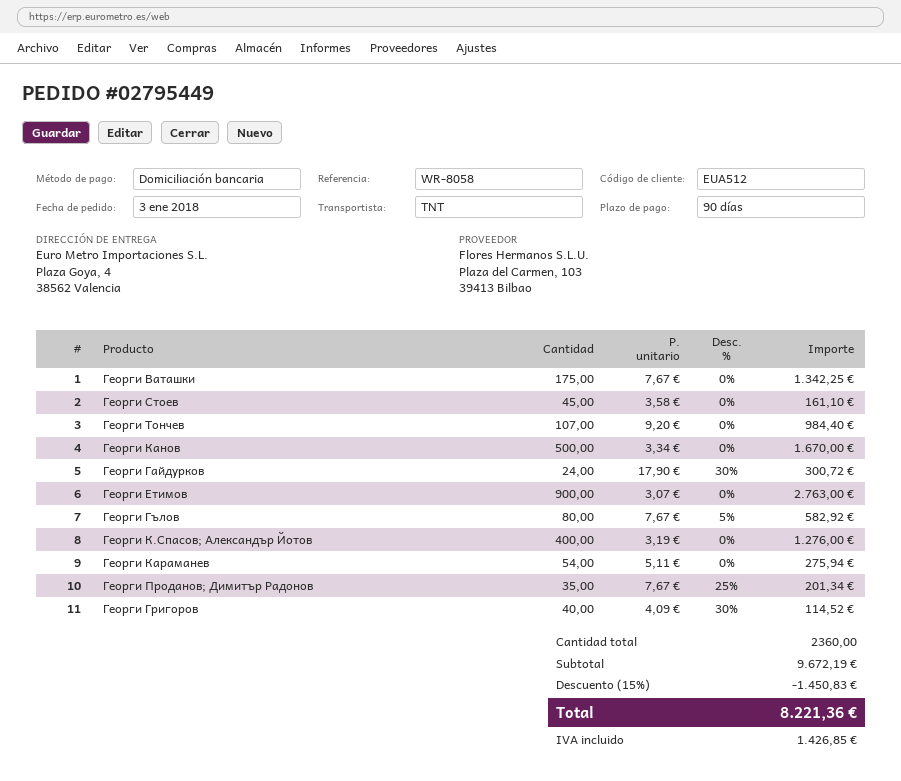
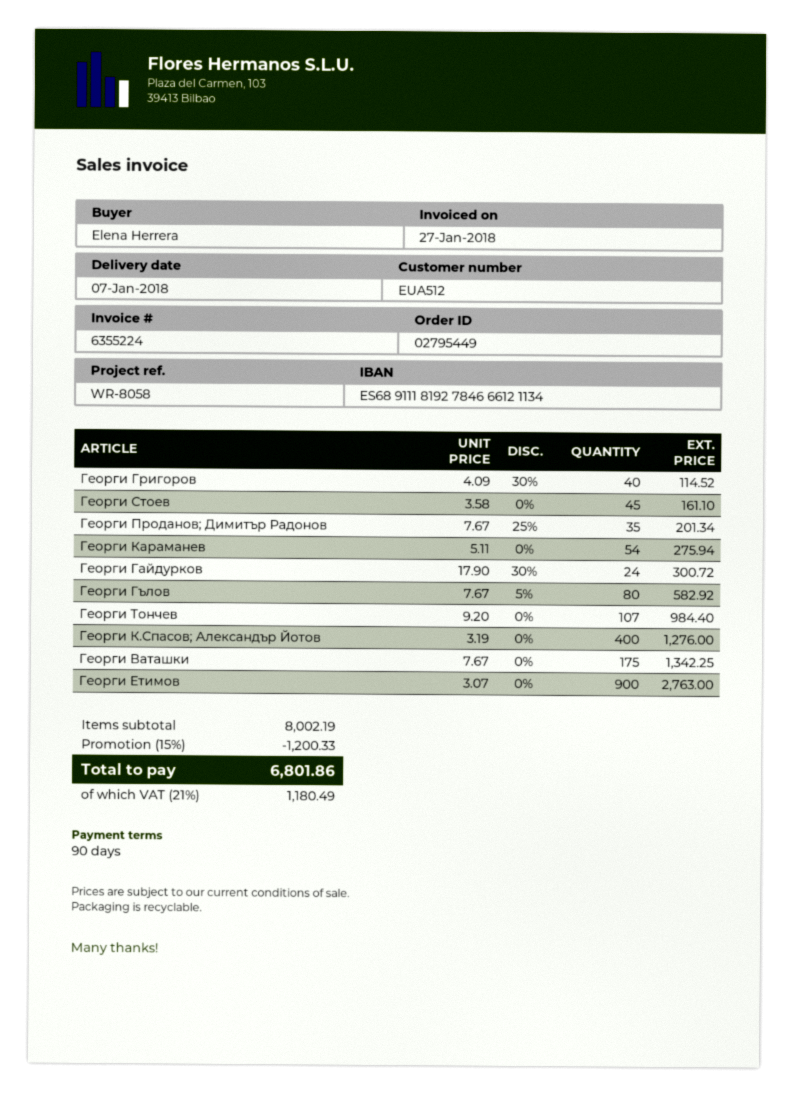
Георги Канов: 500 x 3.34 = 1670.00 -> none
subtotal: 9672.19 -> 8002.19
discount: 15% = 1450.83 -> 15% = 1200.33
tax: 1426.85 -> 1180.49
total: 8221.36 -> 6801.86

